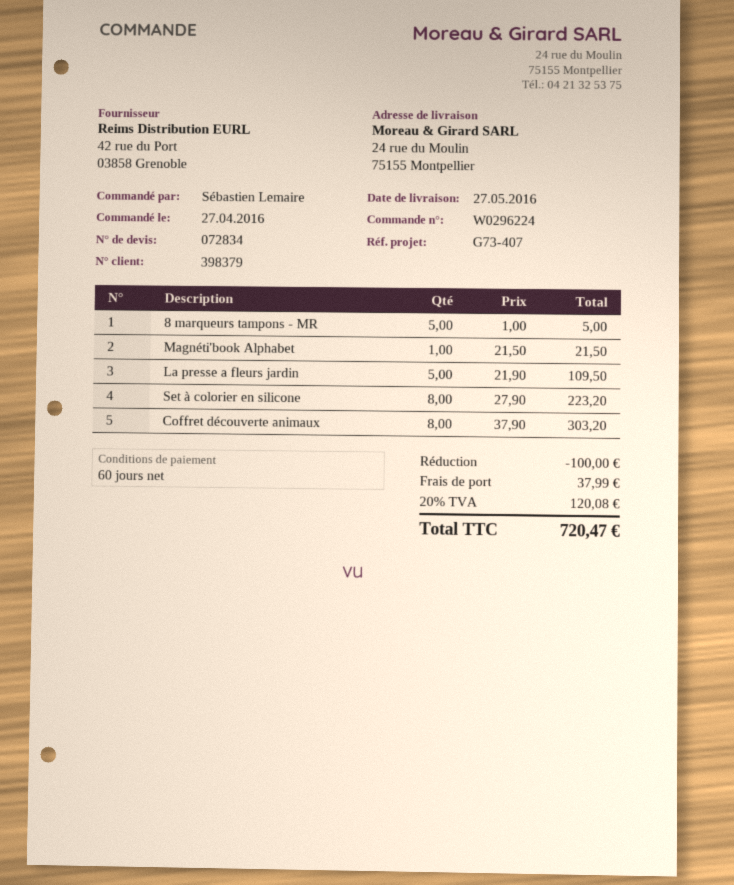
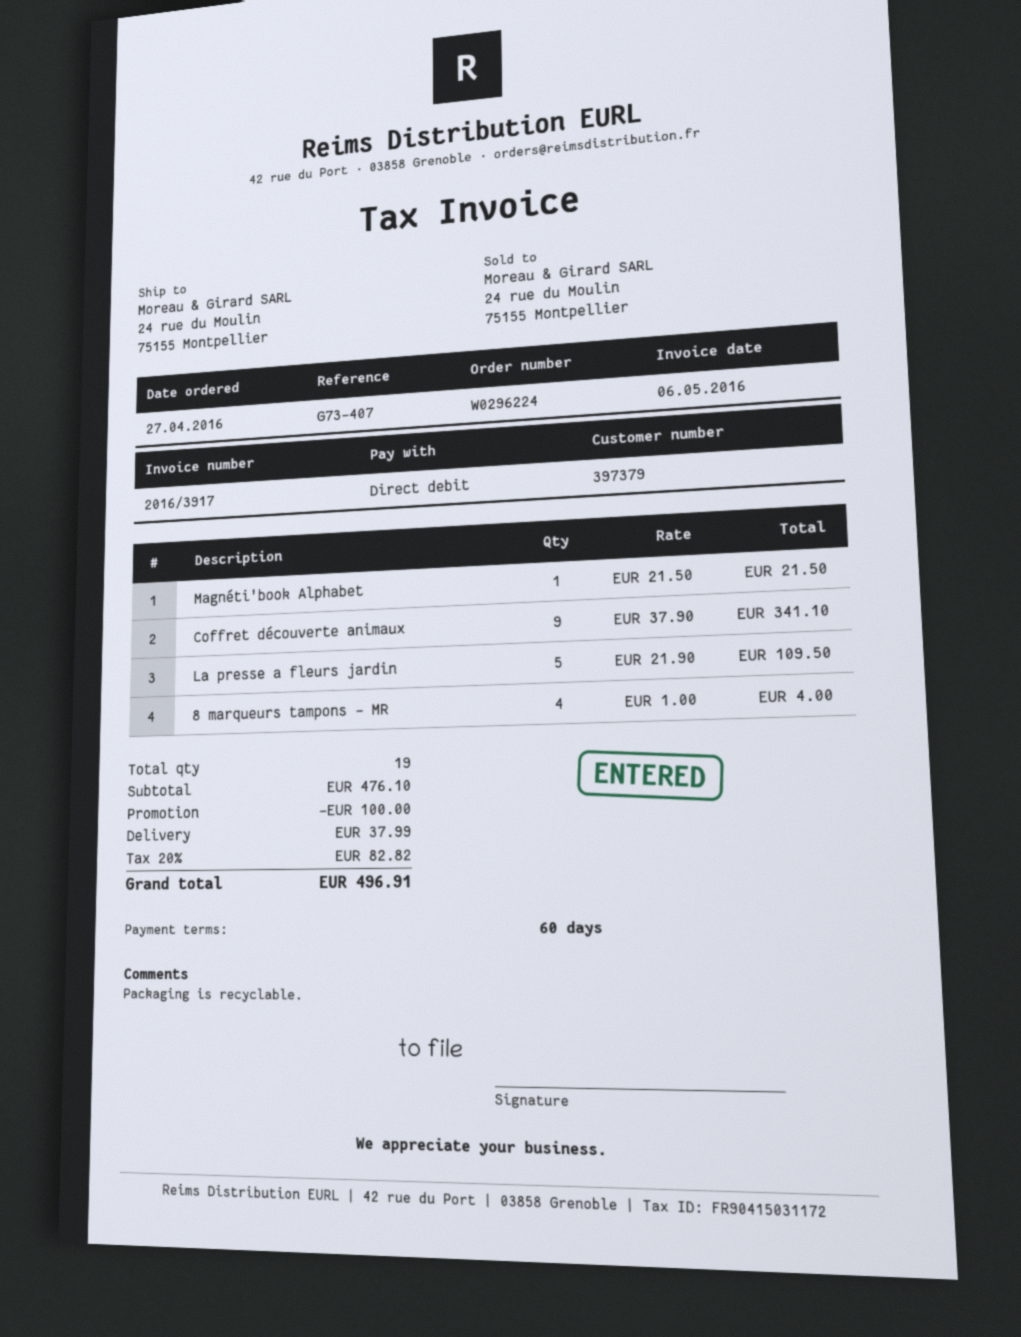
customer number: 398379 -> 397379
8 marqueurs tampons - MR: 5 x 1.00 = 5.00 -> 4 x 1.00 = 4.00
Set à colorier en silicone: 8 x 27.90 = 223.20 -> none
Coffret découverte animaux: 8 x 37.90 = 303.20 -> 9 x 37.90 = 341.10
tax: 20% = 120.08 -> 20% = 82.82
total: 720.47 -> 496.91

